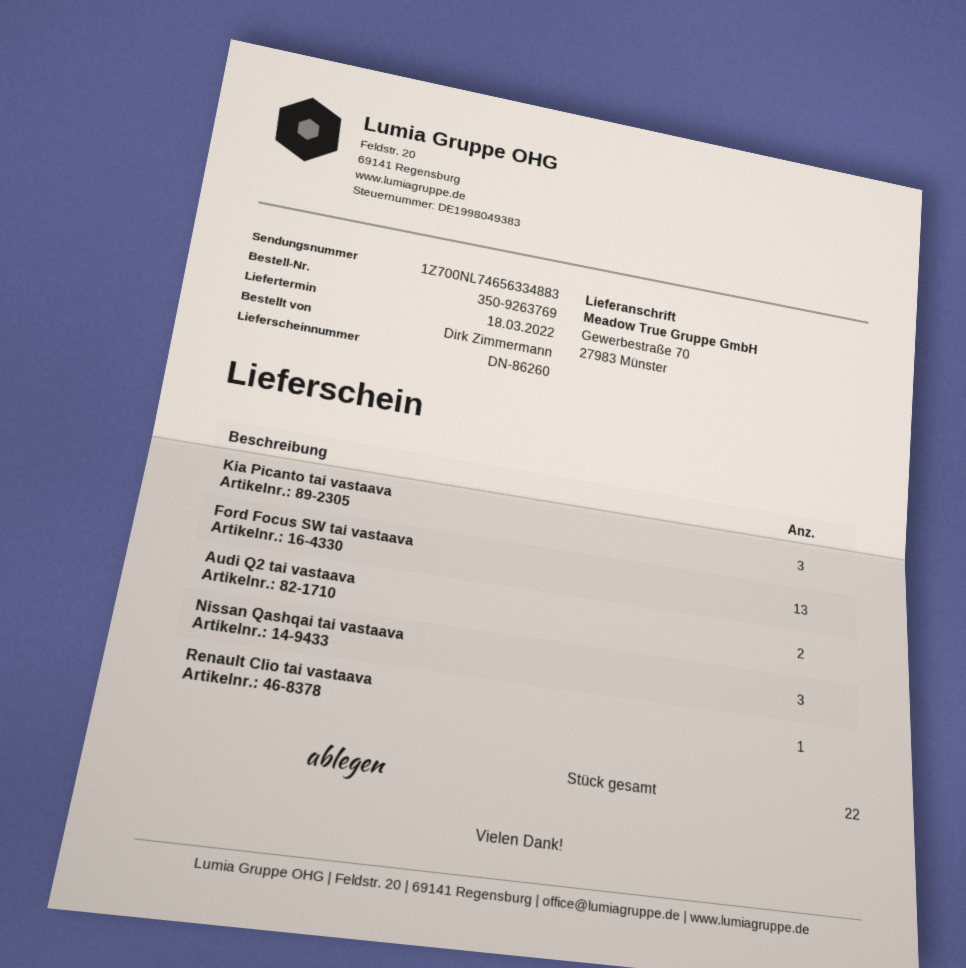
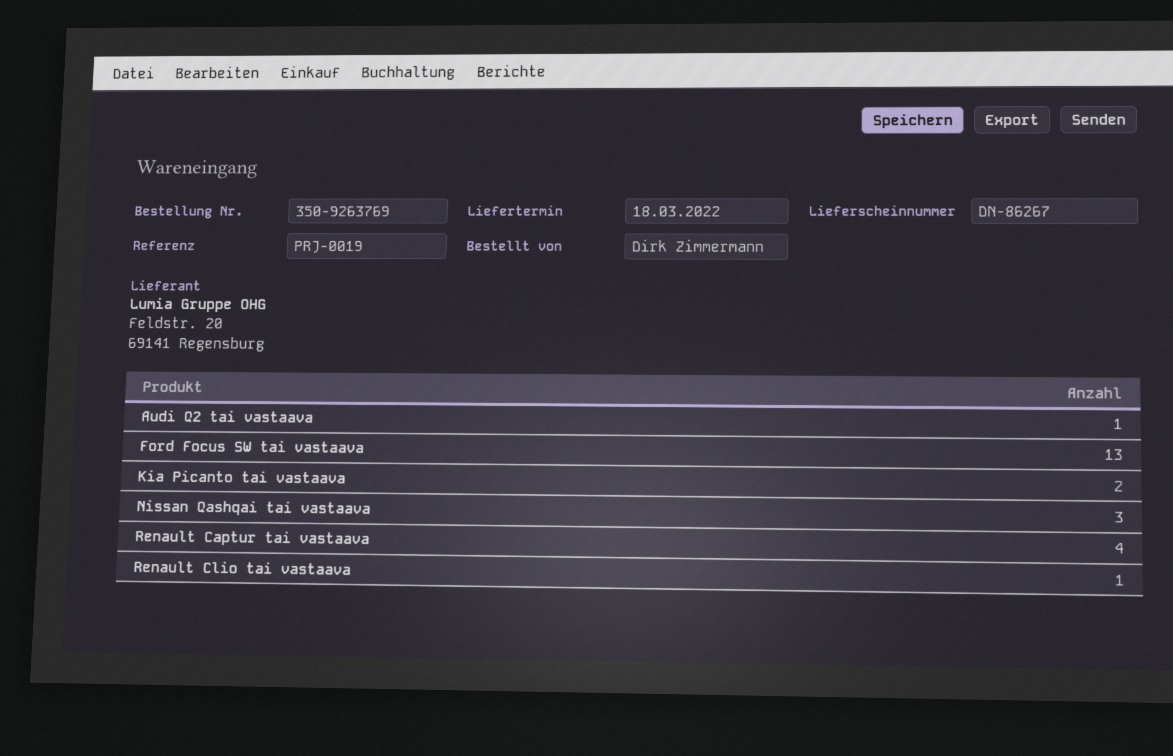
delivery note number: DN-86260 -> DN-86267
Kia Picanto tai vastaava: 3 -> 2
Audi Q2 tai vastaava: 2 -> 1
Renault Captur tai vastaava: none -> 4

